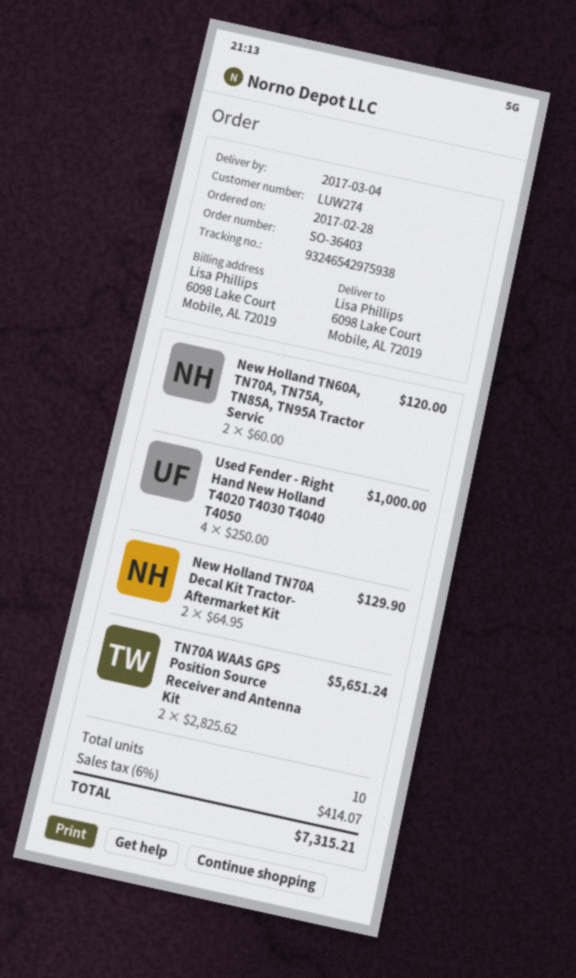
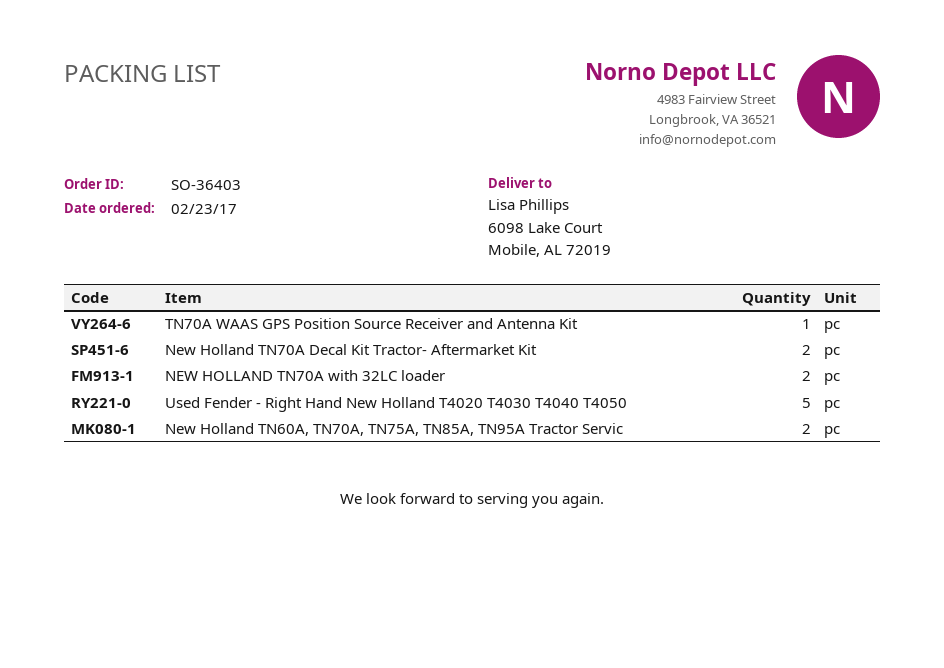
order date: 2017-02-28 -> 2017-02-23
Used Fender - Right Hand New Holland T4020 T4030 T4040 T4050: 4 -> 5
TN70A WAAS GPS Position Source Receiver and Antenna Kit: 2 -> 1
NEW HOLLAND TN70A with 32LC loader: none -> 2

